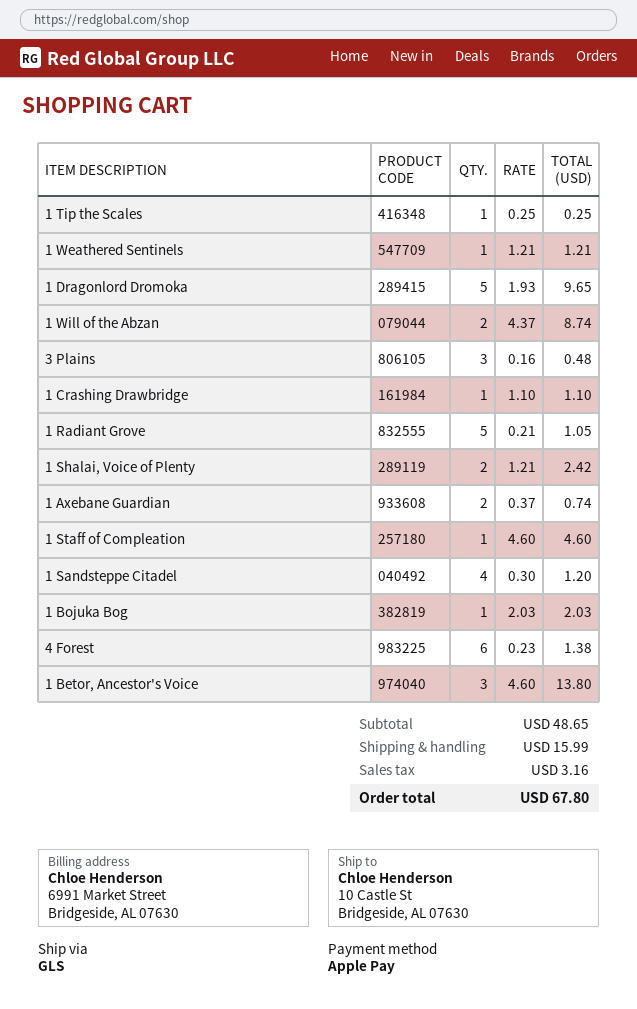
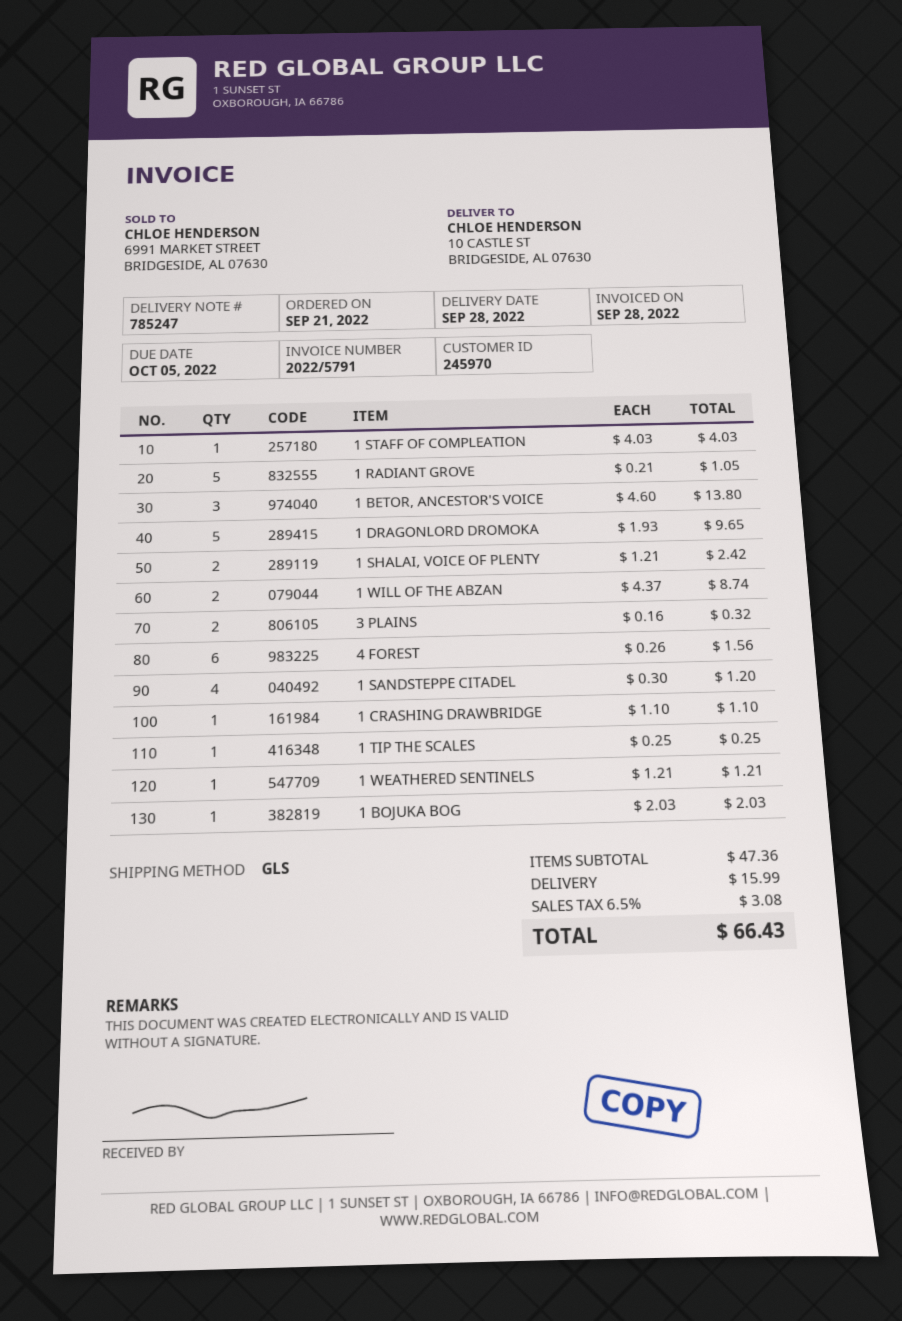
3 Plains: 3 x 0.16 = 0.48 -> 2 x 0.16 = 0.32
1 Axebane Guardian: 2 x 0.37 = 0.74 -> none
1 Staff of Compleation: 1 x 4.60 = 4.60 -> 1 x 4.03 = 4.03
4 Forest: 6 x 0.23 = 1.38 -> 6 x 0.26 = 1.56
subtotal: 48.65 -> 47.36
tax: 3.16 -> 3.08
total: 67.80 -> 66.43

